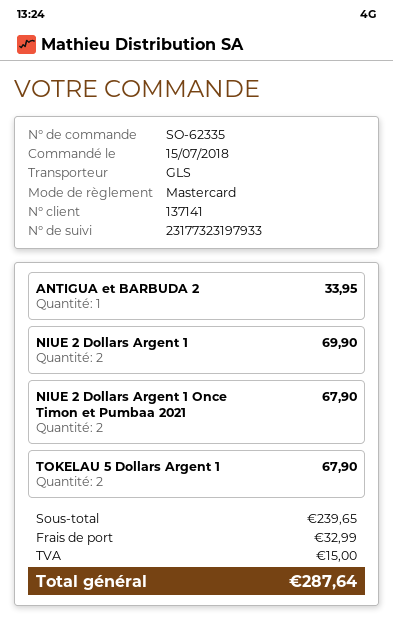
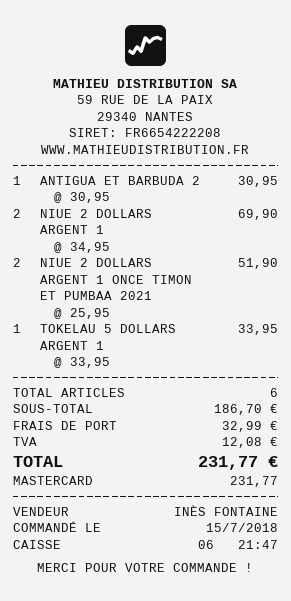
ANTIGUA et BARBUDA 2: 1 for 33.95 -> 1 for 30.95
NIUE 2 Dollars Argent 1 Once Timon et Pumbaa 2021: 2 for 67.90 -> 2 for 51.90
TOKELAU 5 Dollars Argent 1: 2 for 67.90 -> 1 for 33.95
subtotal: 239.65 -> 186.70
tax: 15.00 -> 12.08
total: 287.64 -> 231.77

